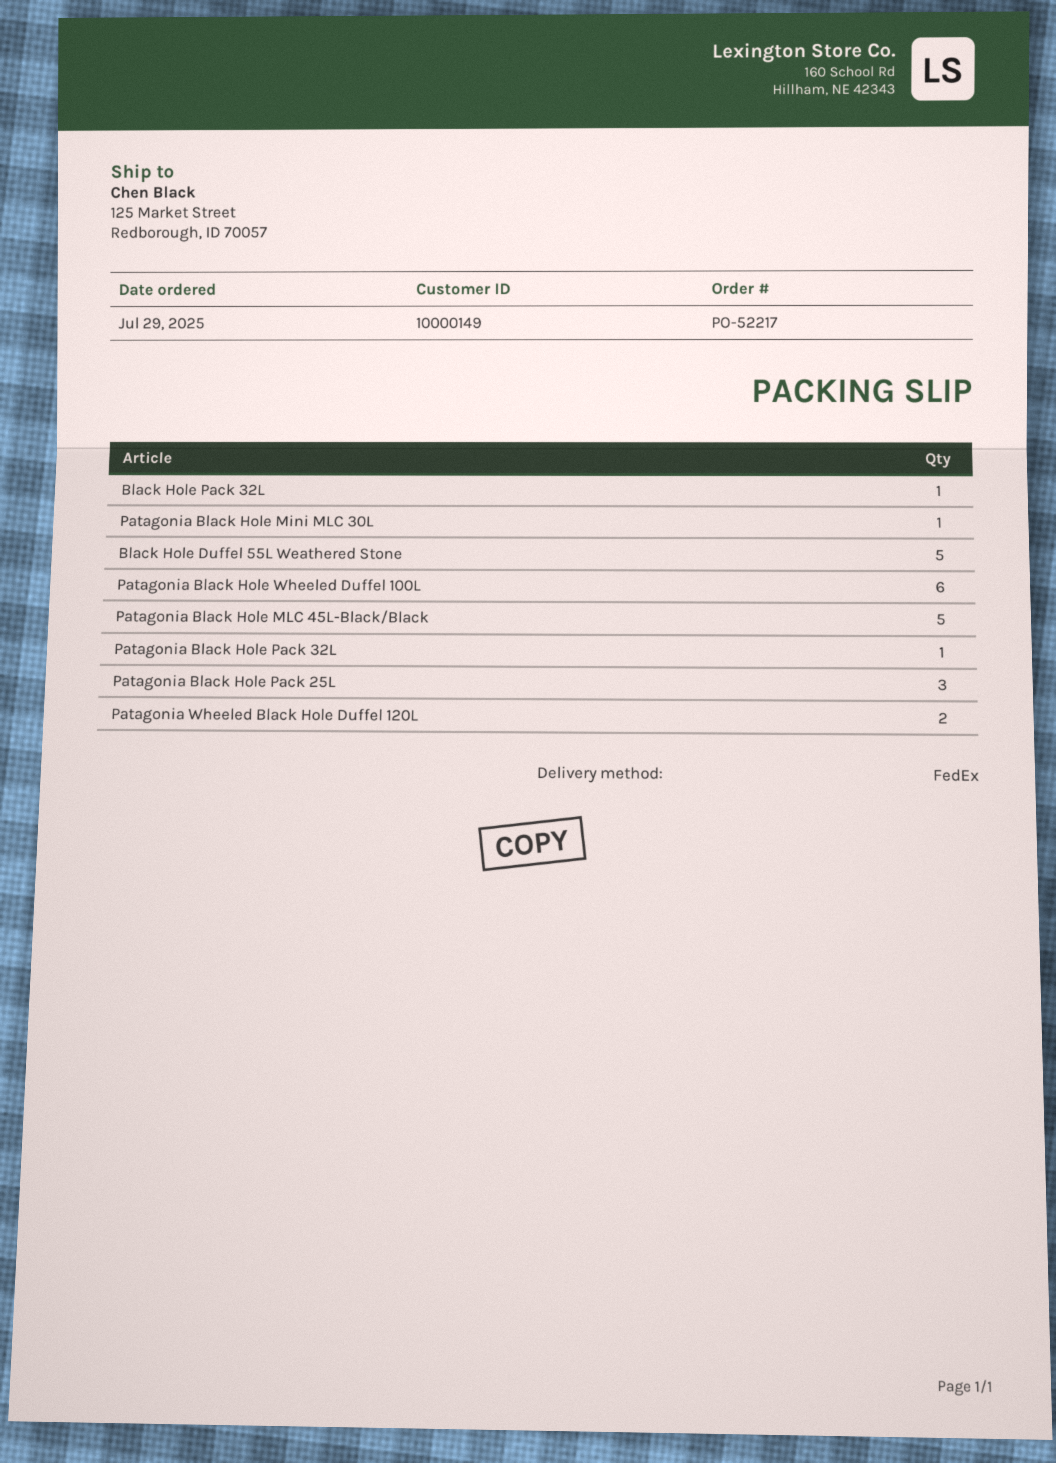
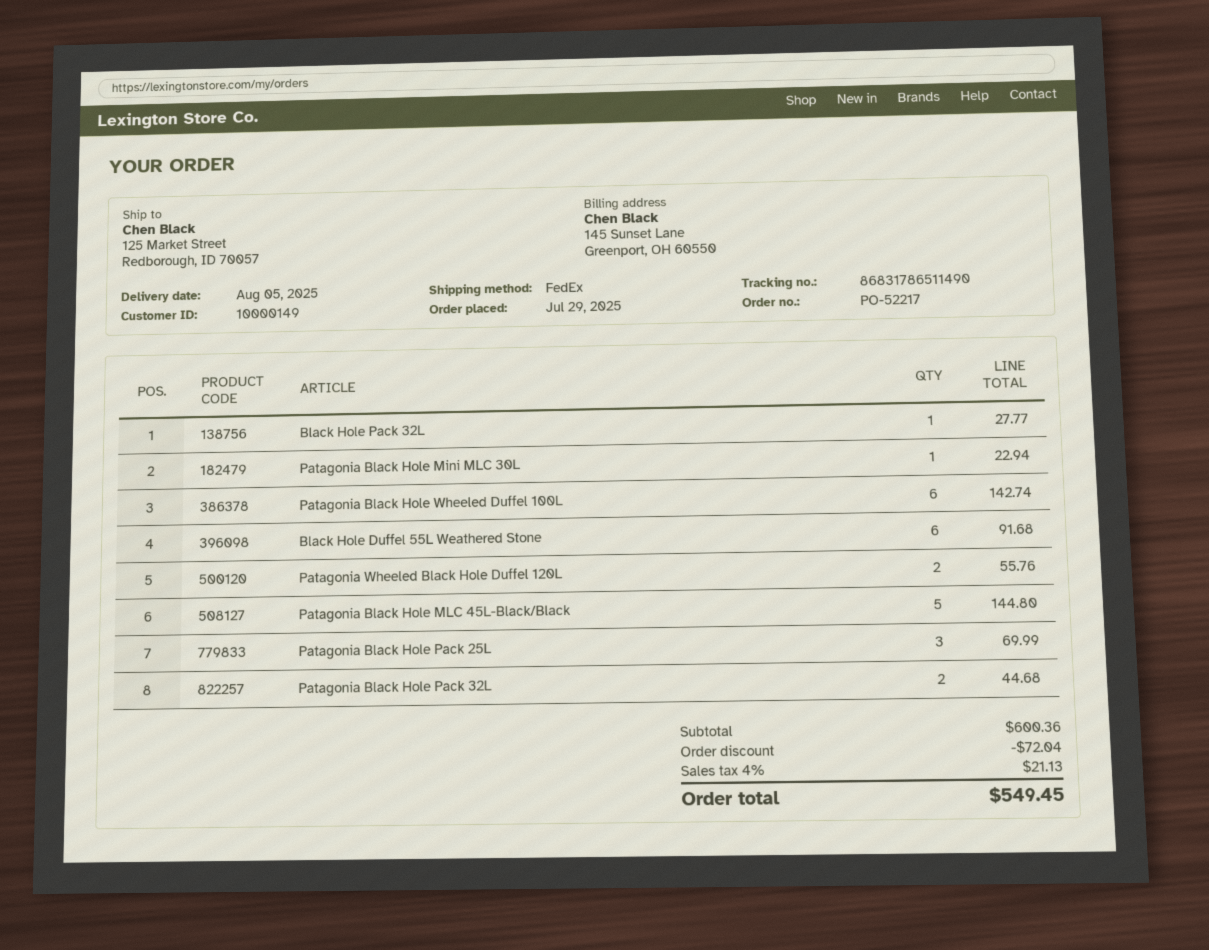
Black Hole Duffel 55L Weathered Stone: 5 -> 6
Patagonia Black Hole Pack 32L: 1 -> 2

